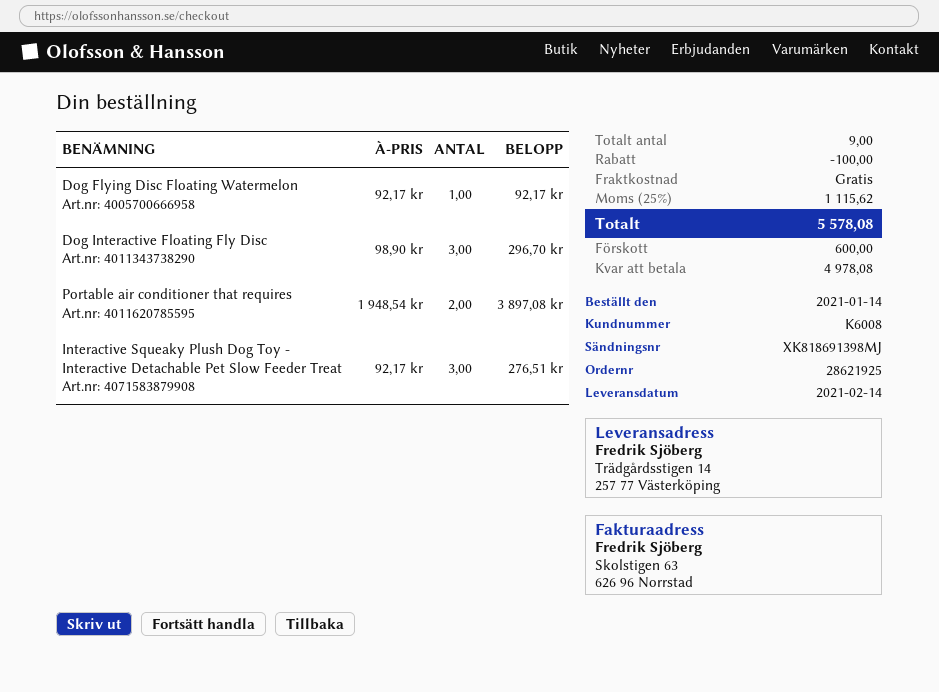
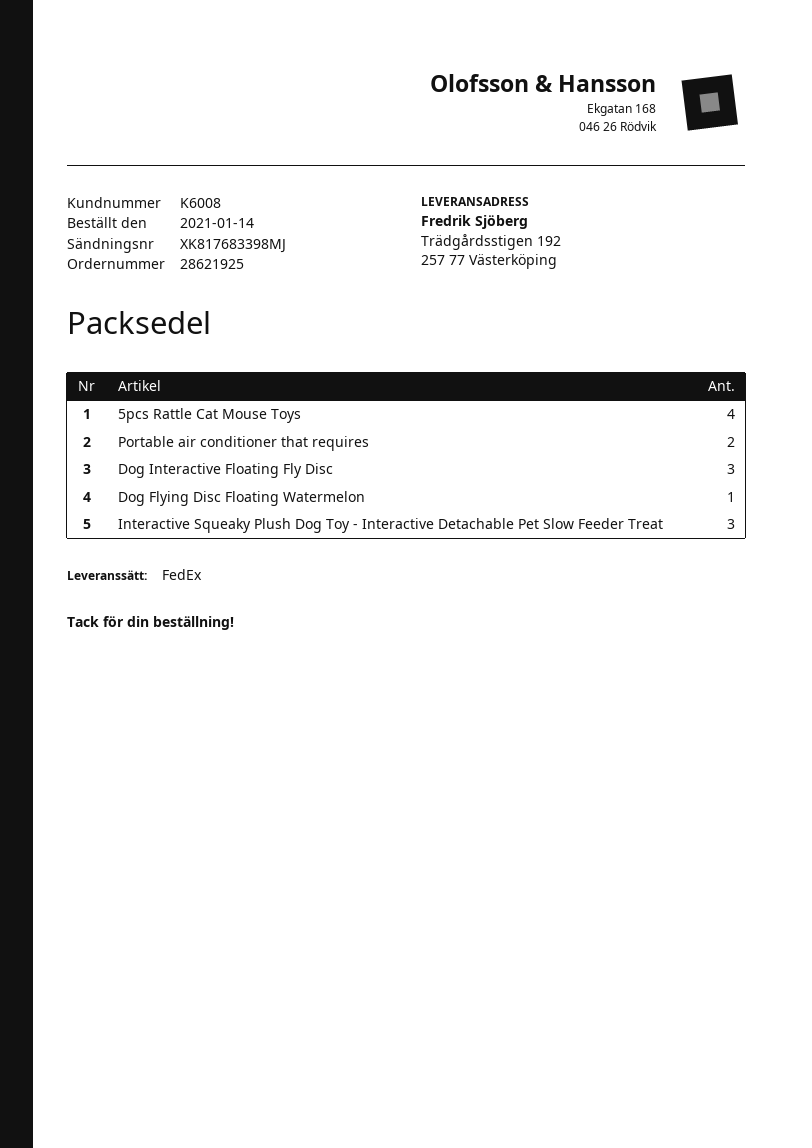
tracking number: XK818691398MJ -> XK817683398MJ
ship to: Trädgårdsstigen 14, 257 77 Västerköping -> Trädgårdsstigen 192, 257 77 Västerköping
5pcs Rattle Cat Mouse Toys: none -> 4

